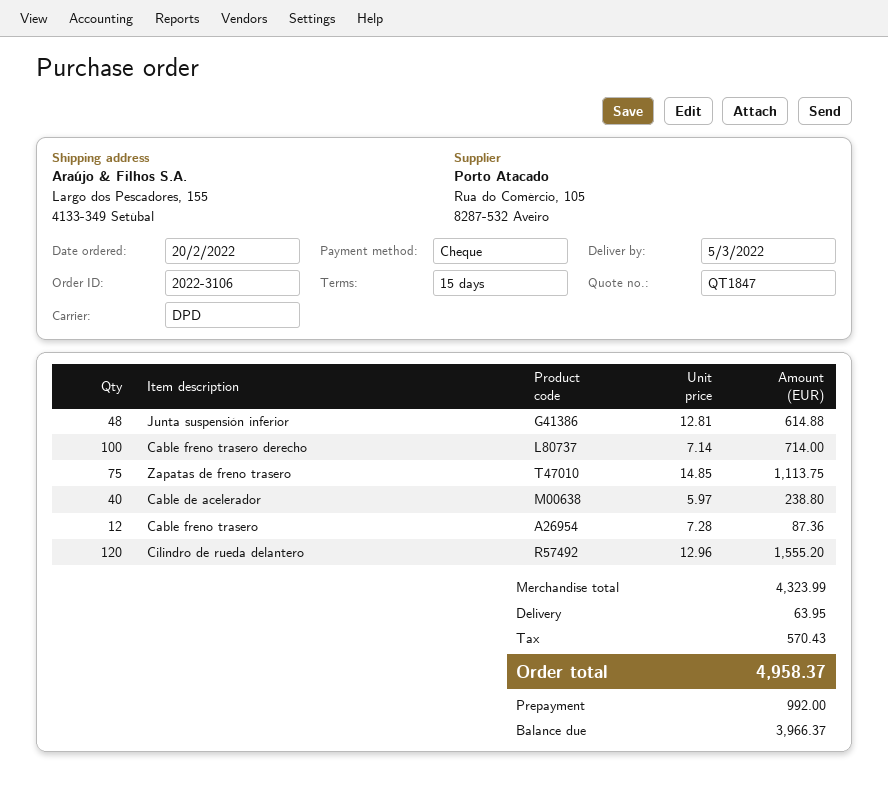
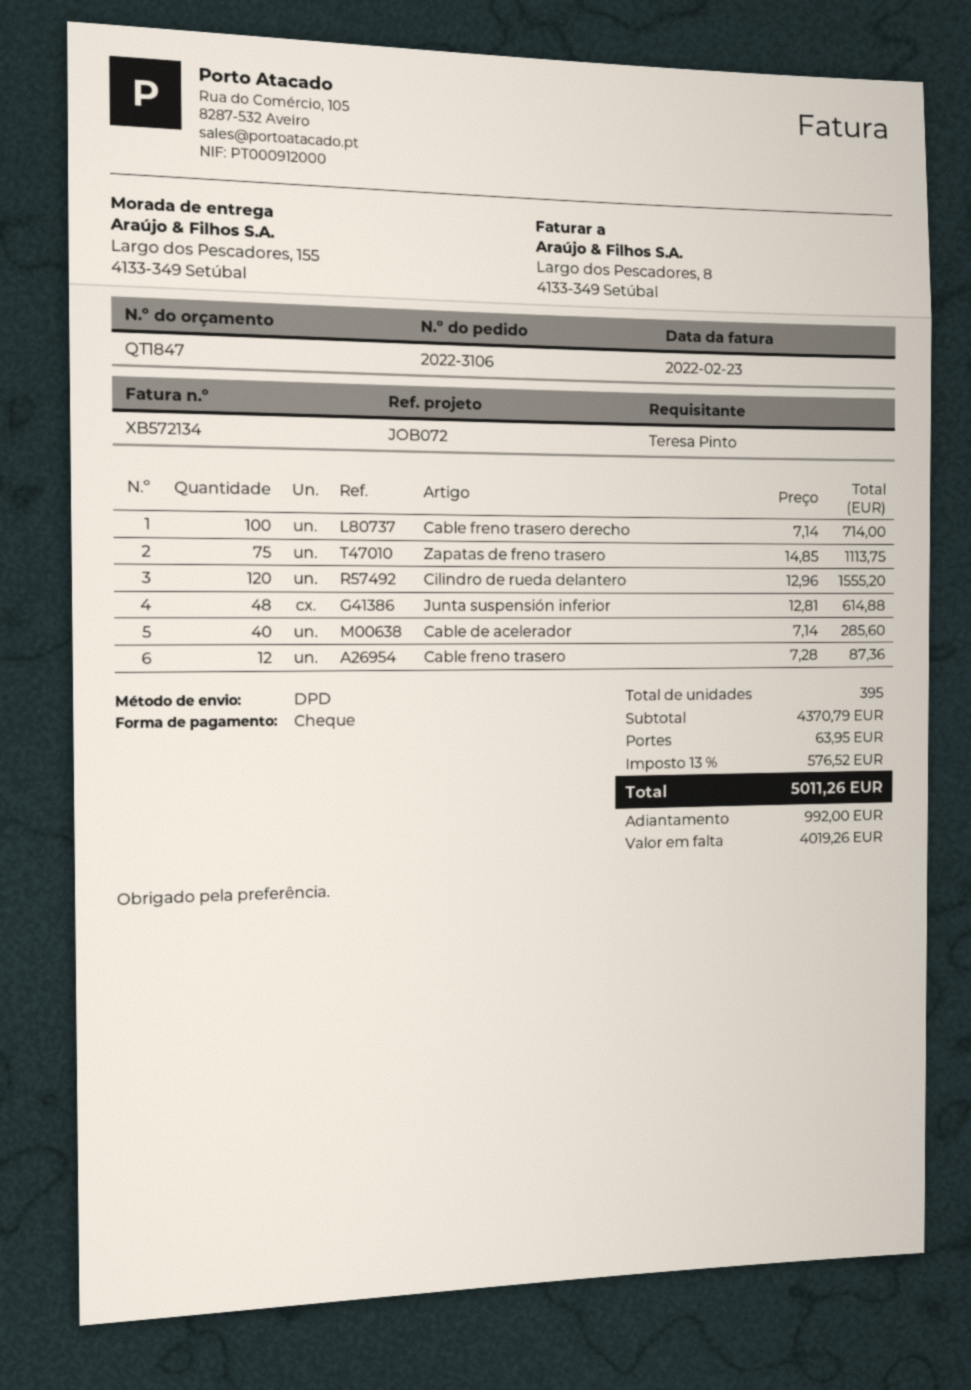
Cable de acelerador: 40 x 5.97 = 238.80 -> 40 x 7.14 = 285.60
subtotal: 4323.99 -> 4370.79
tax: 570.43 -> 576.52
total: 4958.37 -> 5011.26
balance: 3966.37 -> 4019.26

